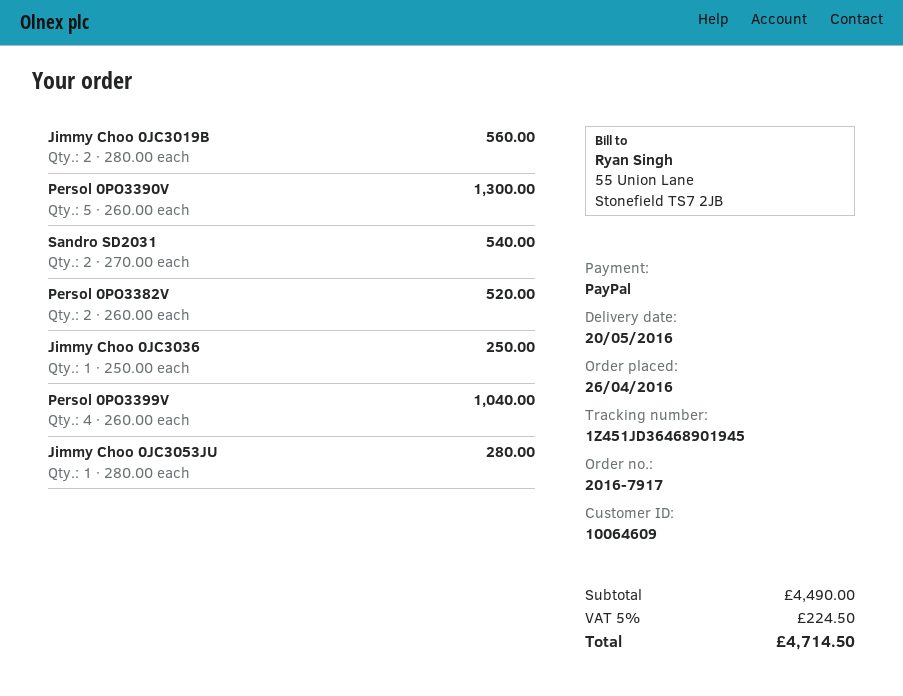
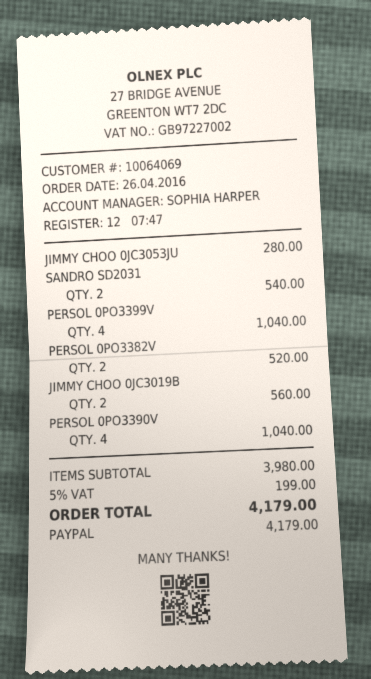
customer number: 10064609 -> 10064069
Persol 0PO3390V: 5 for 1300.00 -> 4 for 1040.00
Jimmy Choo 0JC3036: 1 for 250.00 -> none
subtotal: 4490.00 -> 3980.00
tax: 5% = 224.50 -> 5% = 199.00
total: 4714.50 -> 4179.00

